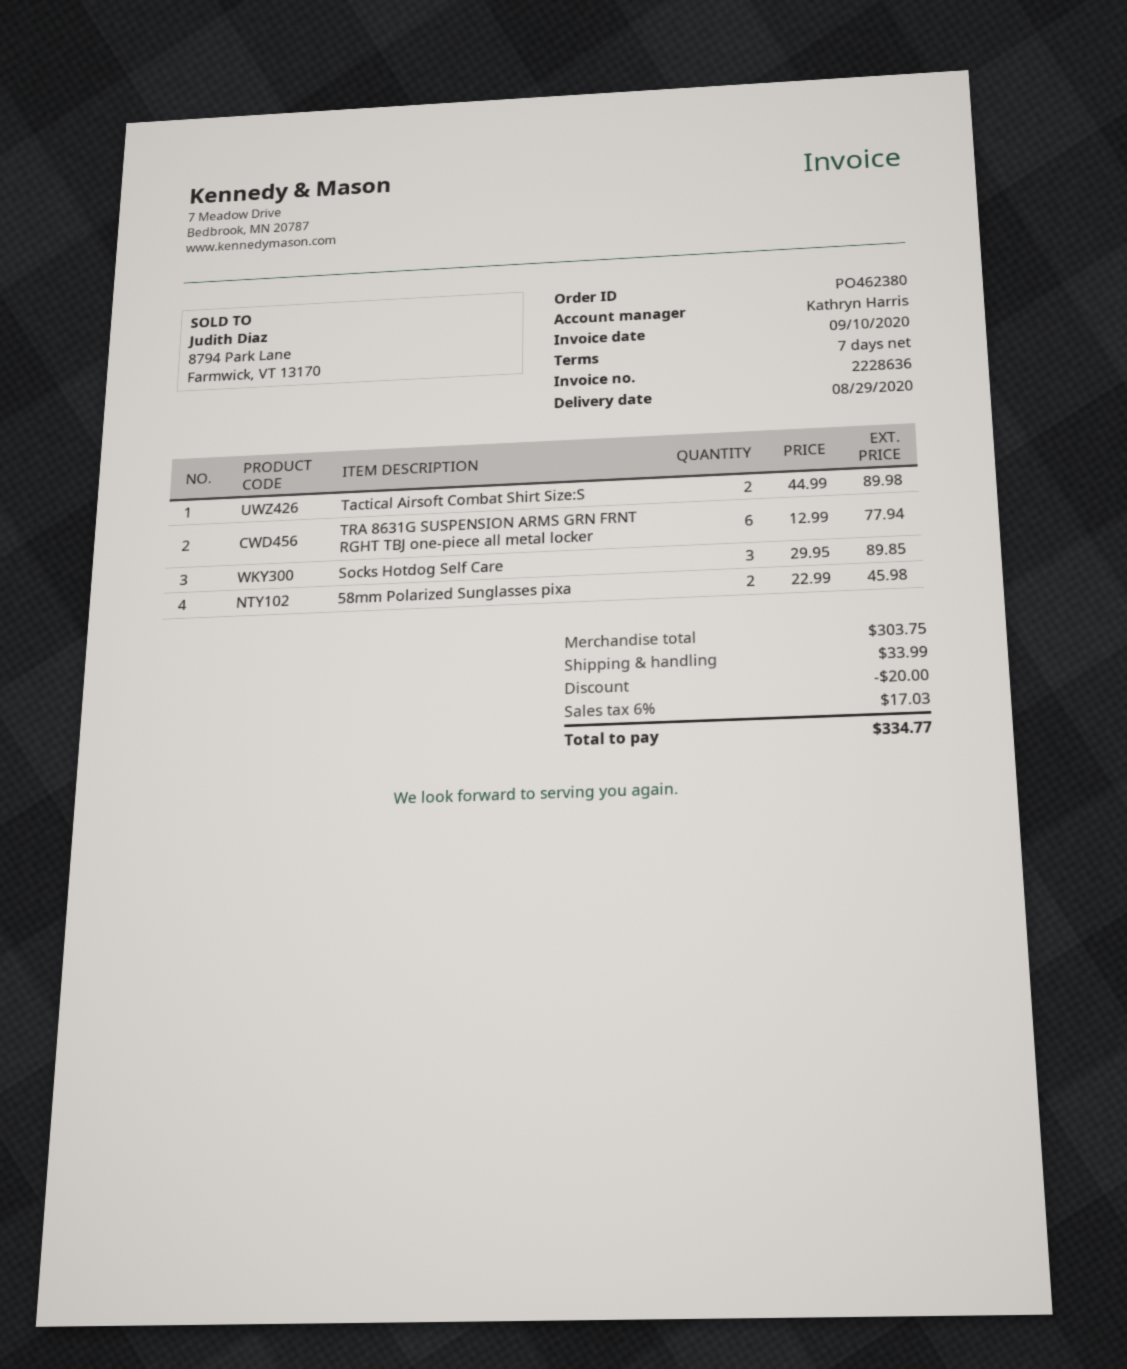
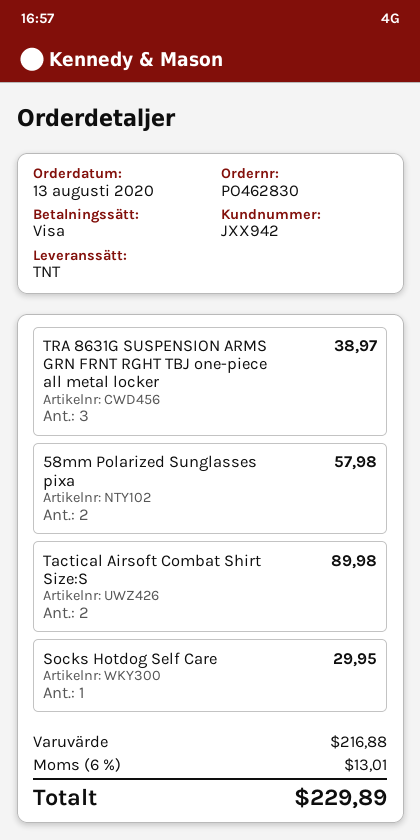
order number: PO462380 -> PO462830
TRA 8631G SUSPENSION ARMS GRN FRNT RGHT TBJ one-piece all metal locker: 6 for 77.94 -> 3 for 38.97
Socks Hotdog Self Care: 3 for 89.85 -> 1 for 29.95
58mm Polarized Sunglasses pixa: 2 for 45.98 -> 2 for 57.98
subtotal: 303.75 -> 216.88
discount: 20.00 -> none
shipping: 33.99 -> none
tax: 6% = 17.03 -> 6% = 13.01
total: 334.77 -> 229.89

